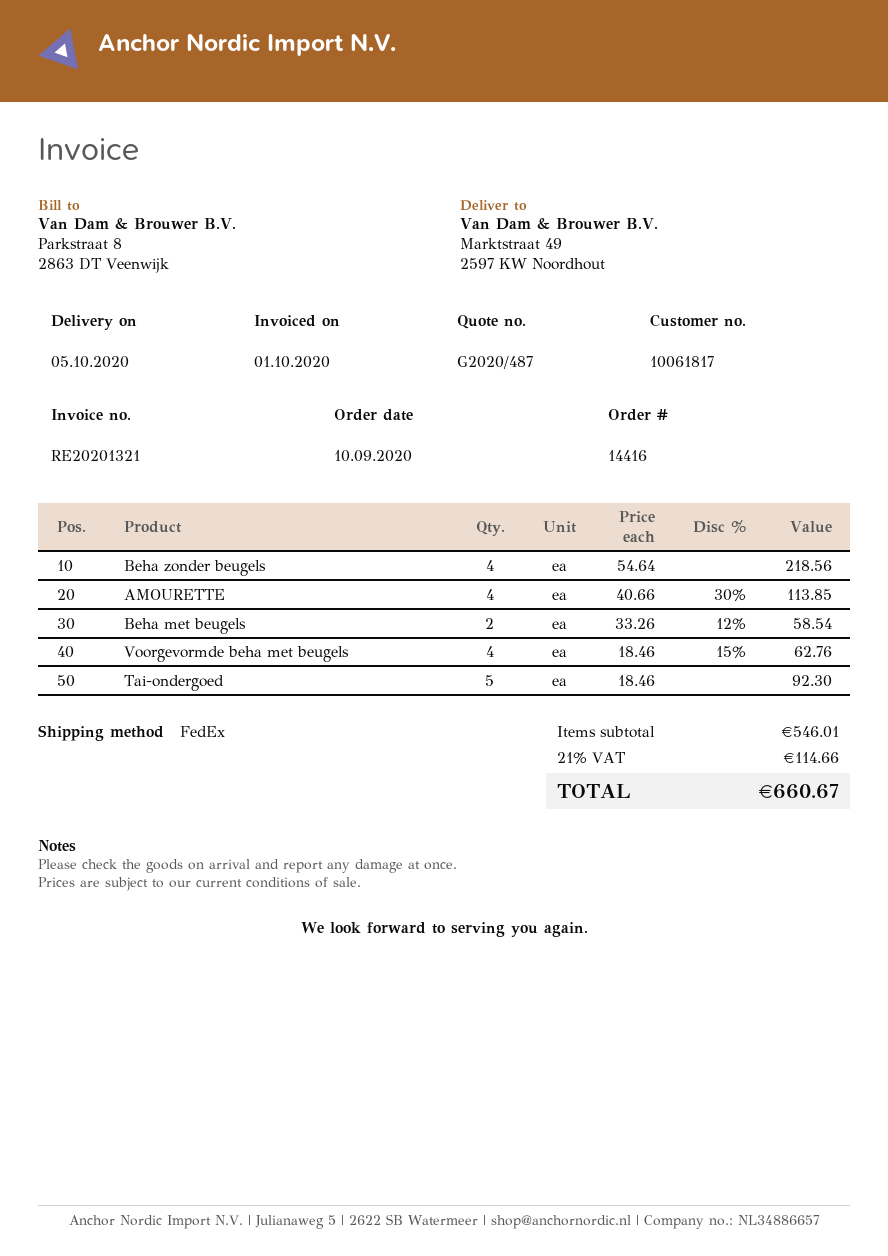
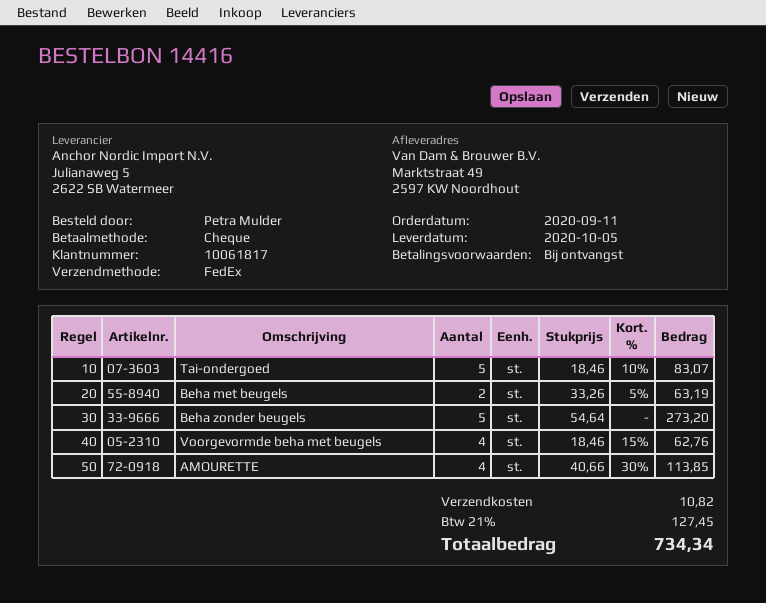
order date: 2020-09-10 -> 2020-09-11
Beha zonder beugels: 4 x 54.64 = 218.56 -> 5 x 54.64 = 273.20
Beha met beugels: 2 x 33.26 - 12% = 58.54 -> 2 x 33.26 - 5% = 63.19
Tai-ondergoed: 5 x 18.46 = 92.30 -> 5 x 18.46 - 10% = 83.07
shipping: none -> 10.82
tax: 21% = 114.66 -> 21% = 127.45
total: 660.67 -> 734.34

